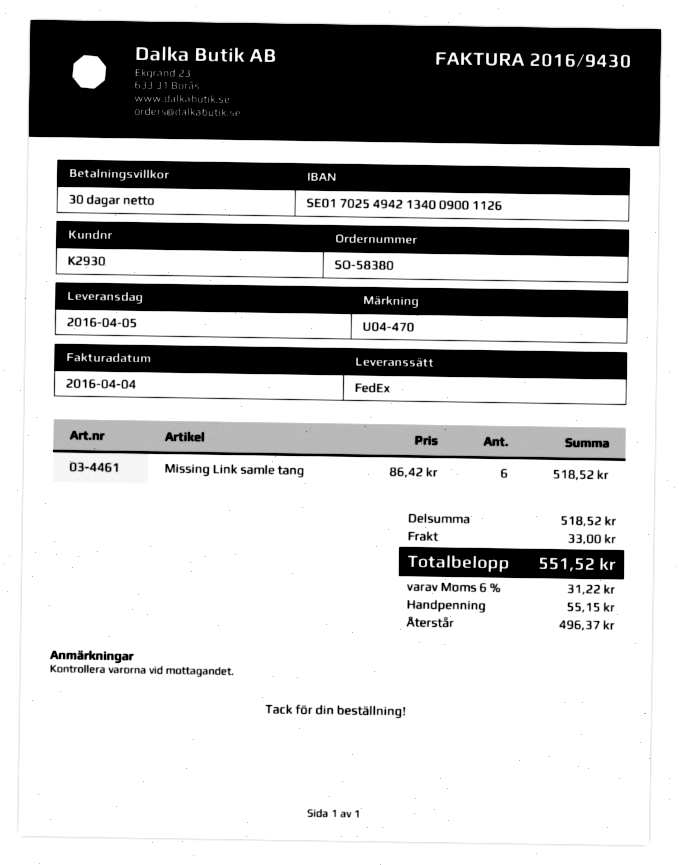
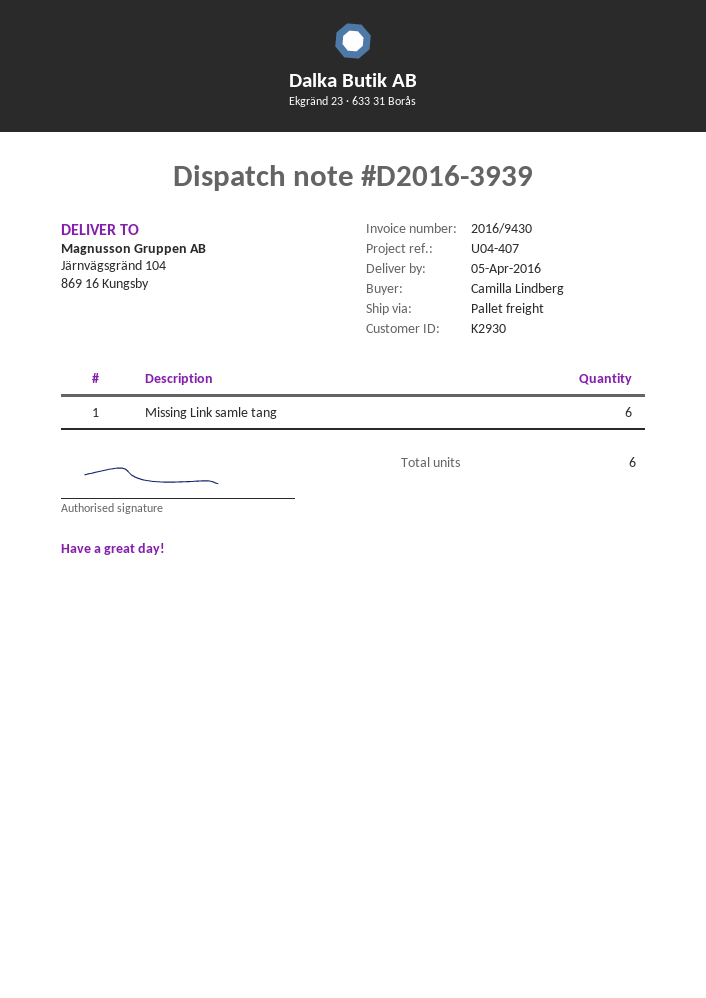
reference: U04-470 -> U04-407
shipping method: FedEx -> pallet freight

